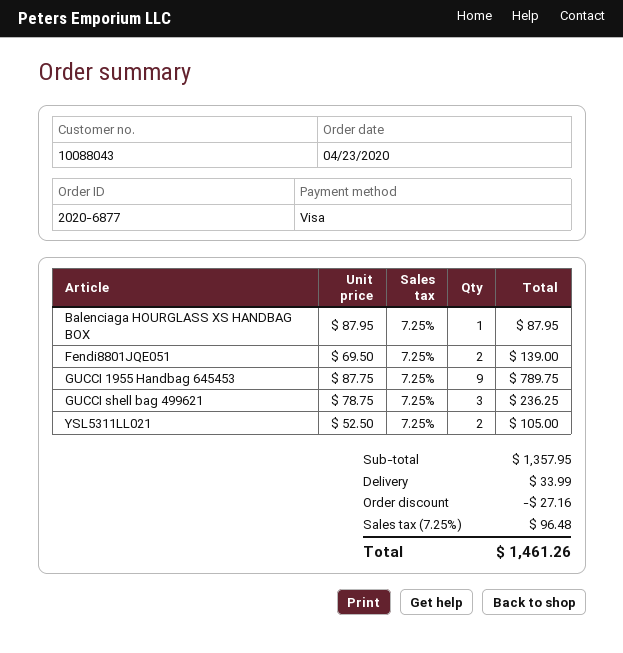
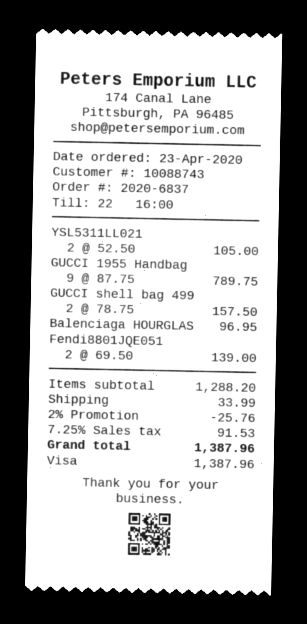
order number: 2020-6877 -> 2020-6837
customer number: 10088043 -> 10088743
Balenciaga HOURGLASS XS HANDBAG BOX: 1 x 87.95 = 87.95 -> 1 x 96.95 = 96.95
GUCCI shell bag 499621: 3 x 78.75 = 236.25 -> 2 x 78.75 = 157.50
subtotal: 1357.95 -> 1288.20
discount: 27.16 -> 25.76
tax: 7.25% = 96.48 -> 7.25% = 91.53
total: 1461.26 -> 1387.96

